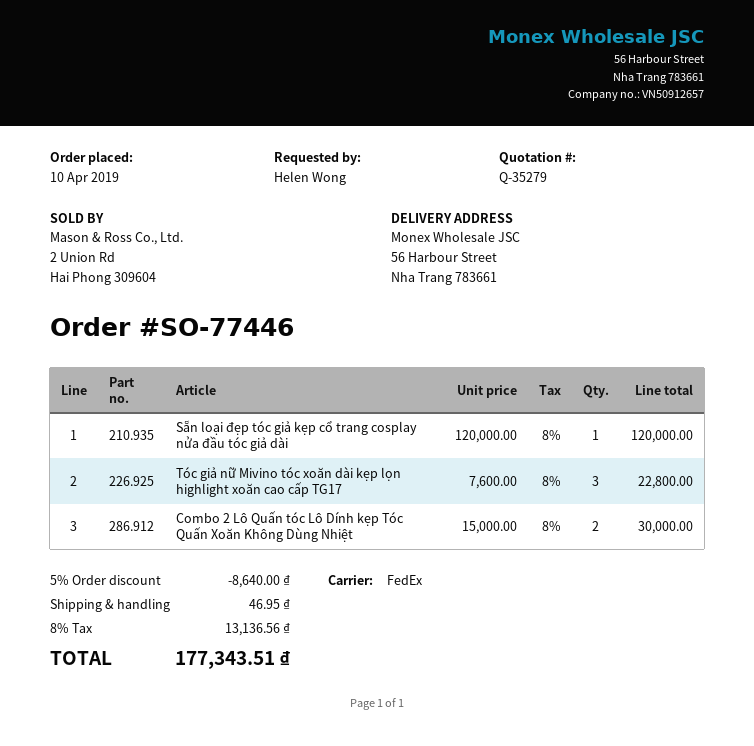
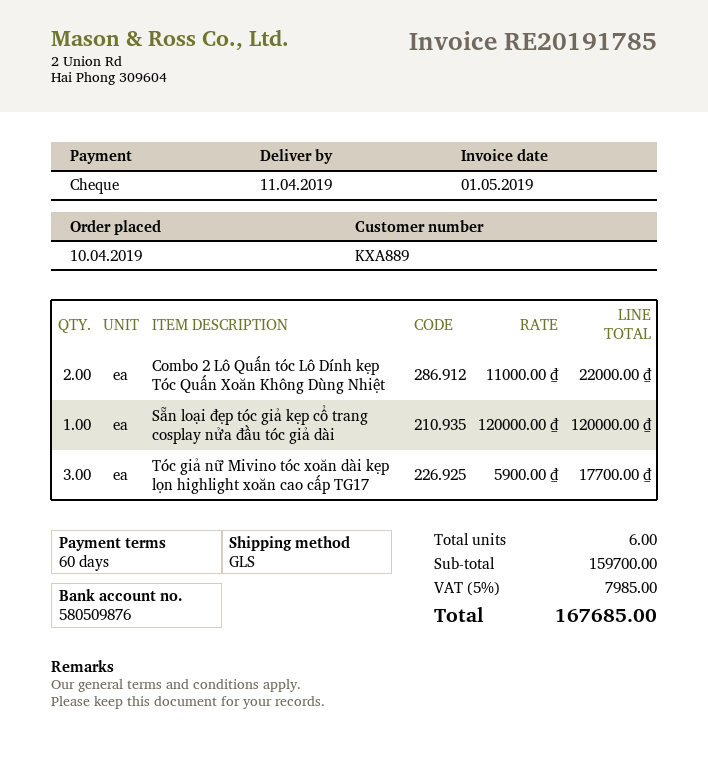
shipping method: FedEx -> GLS
Tóc giả nữ Mivino tóc xoăn dài kẹp lọn highlight xoăn cao cấp TG17: 3 x 7600.00 = 22800.00 -> 3 x 5900.00 = 17700.00
Combo 2 Lô Quấn tóc Lô Dính kẹp Tóc Quấn Xoăn Không Dùng Nhiệt: 2 x 15000.00 = 30000.00 -> 2 x 11000.00 = 22000.00
discount: 5% = 8640.00 -> none
shipping: 46.95 -> none
tax: 8% = 13136.56 -> 5% = 7985.00
total: 177343.51 -> 167685.00

